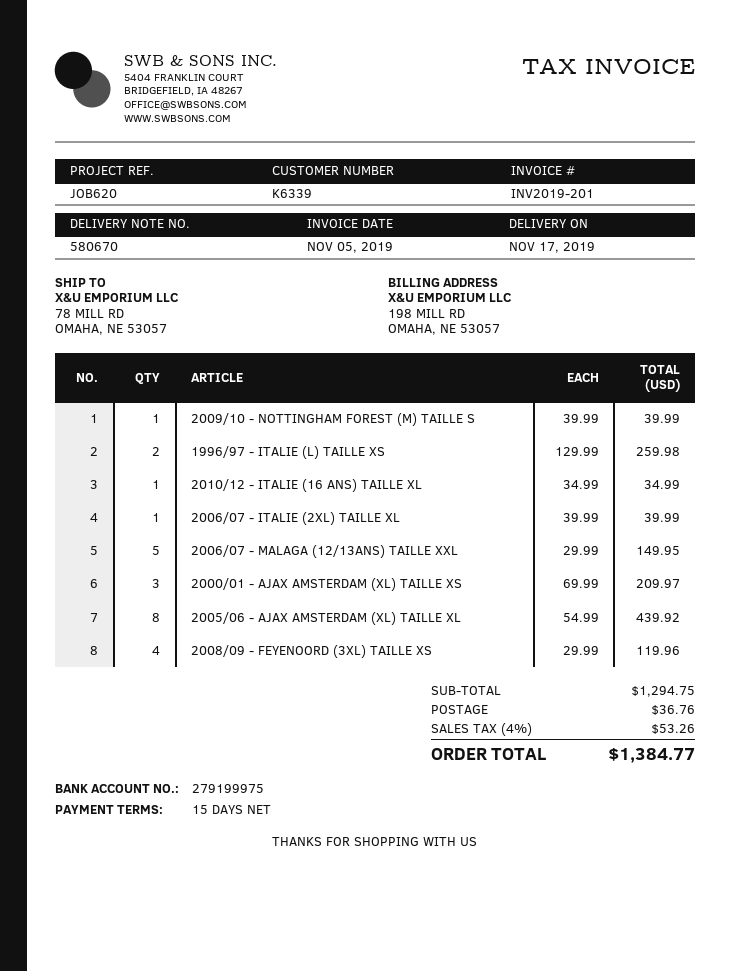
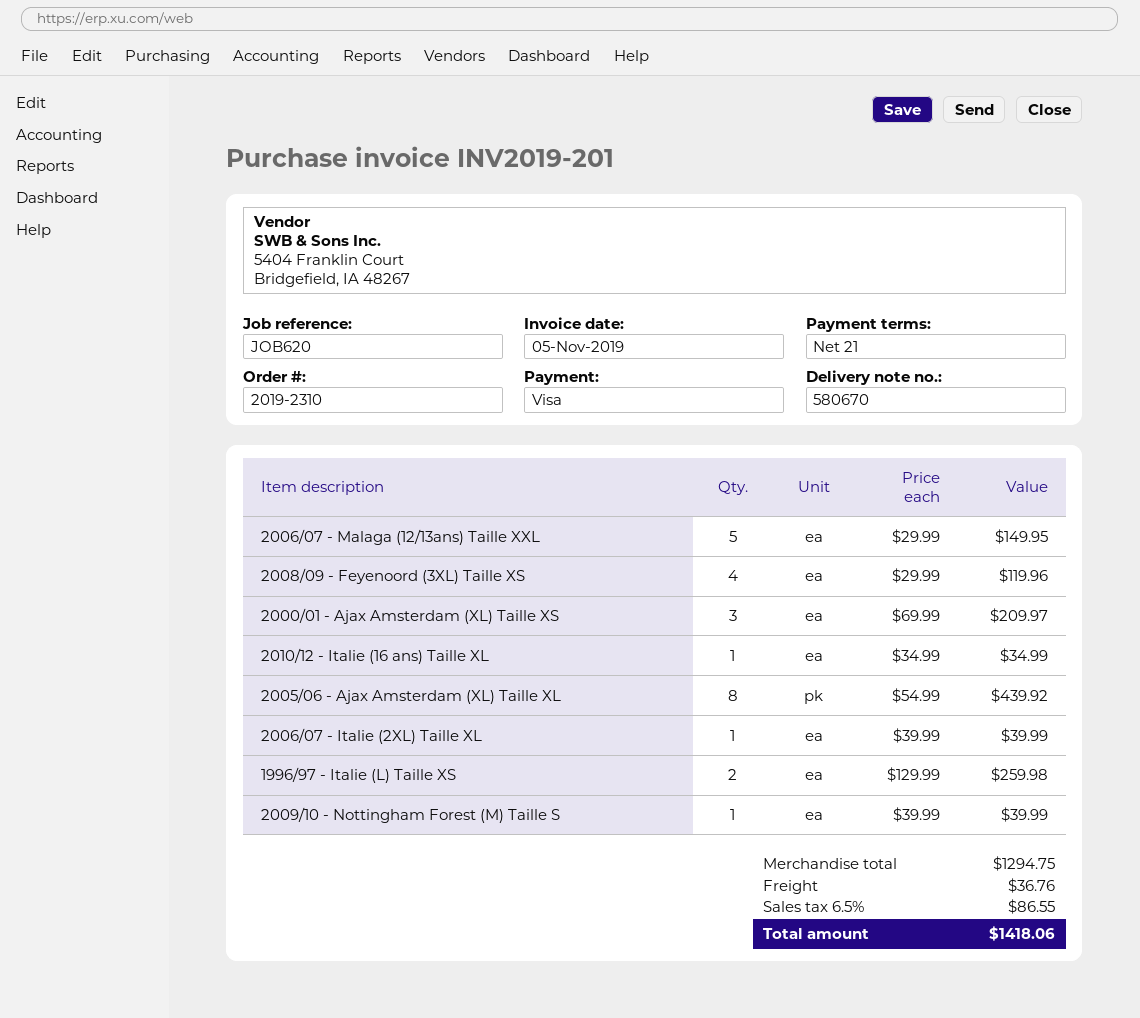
payment terms: 15 days -> 21 days
tax: 4% = 53.26 -> 6.5% = 86.55
total: 1384.77 -> 1418.06

